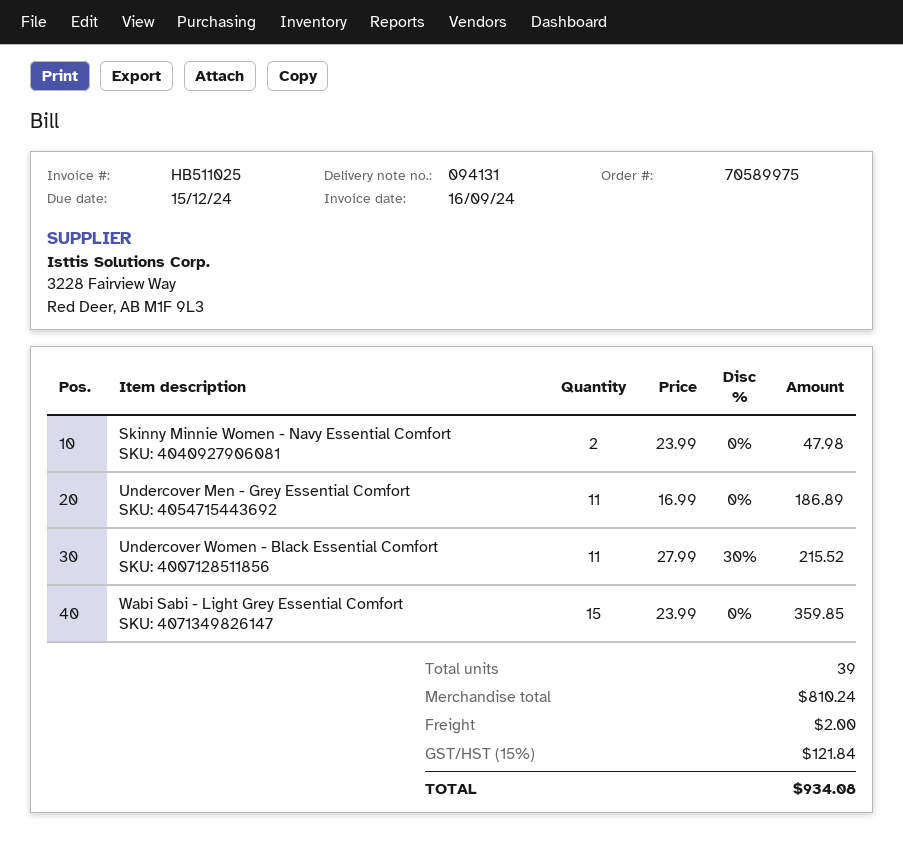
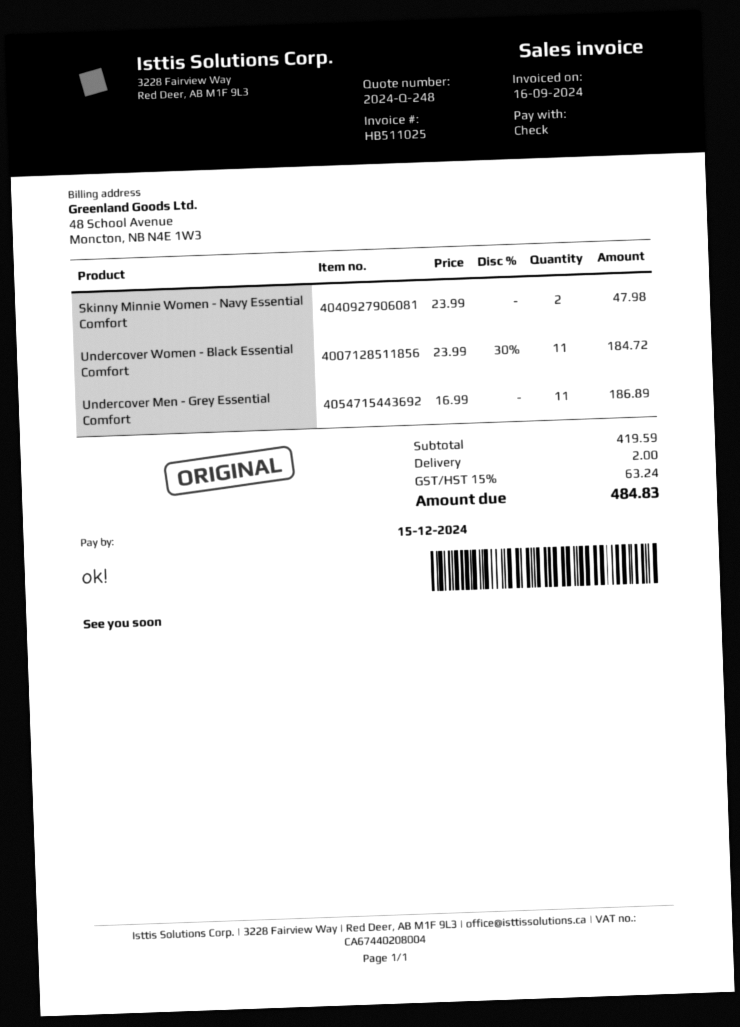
Undercover Women - Black Essential Comfort: 11 x 27.99 - 30% = 215.52 -> 11 x 23.99 - 30% = 184.72
Wabi Sabi - Light Grey Essential Comfort: 15 x 23.99 = 359.85 -> none
subtotal: 810.24 -> 419.59
tax: 15% = 121.84 -> 15% = 63.24
total: 934.08 -> 484.83

